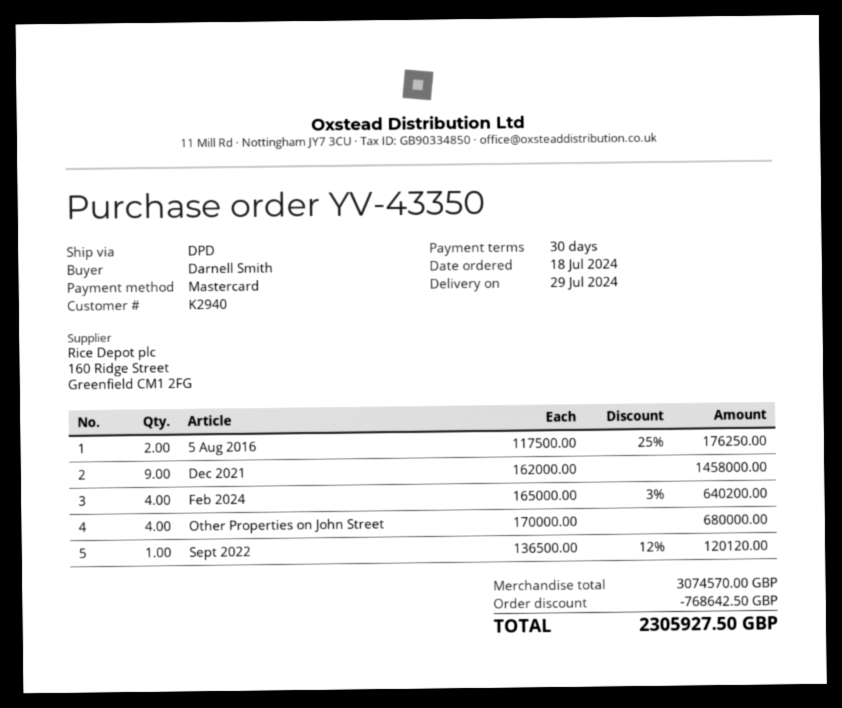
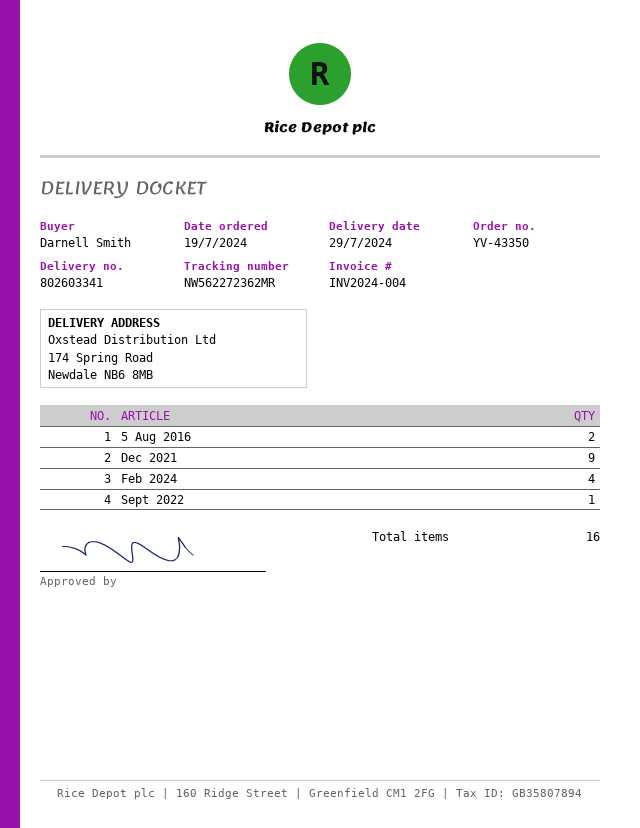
order date: 2024-07-18 -> 2024-07-19
Other Properties on John Street: 4 -> none

